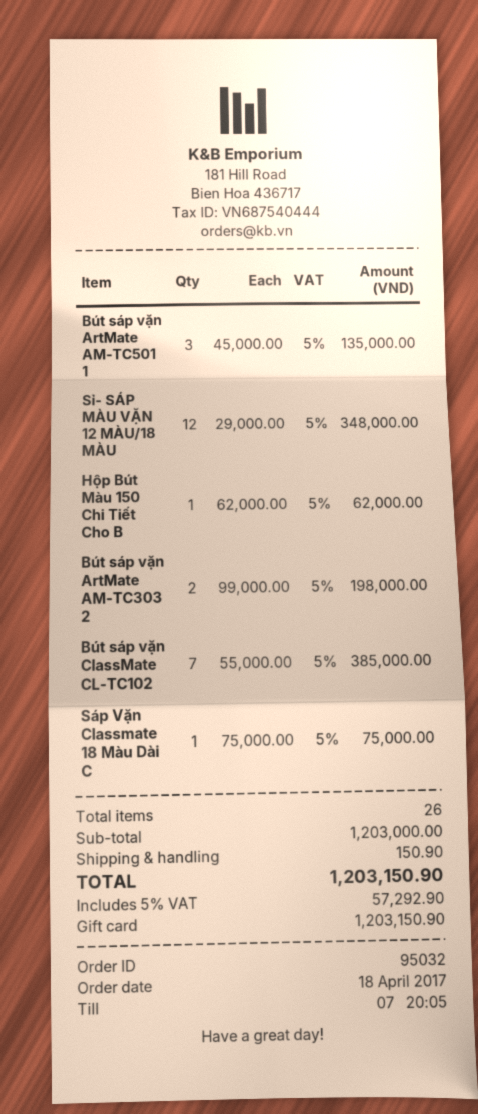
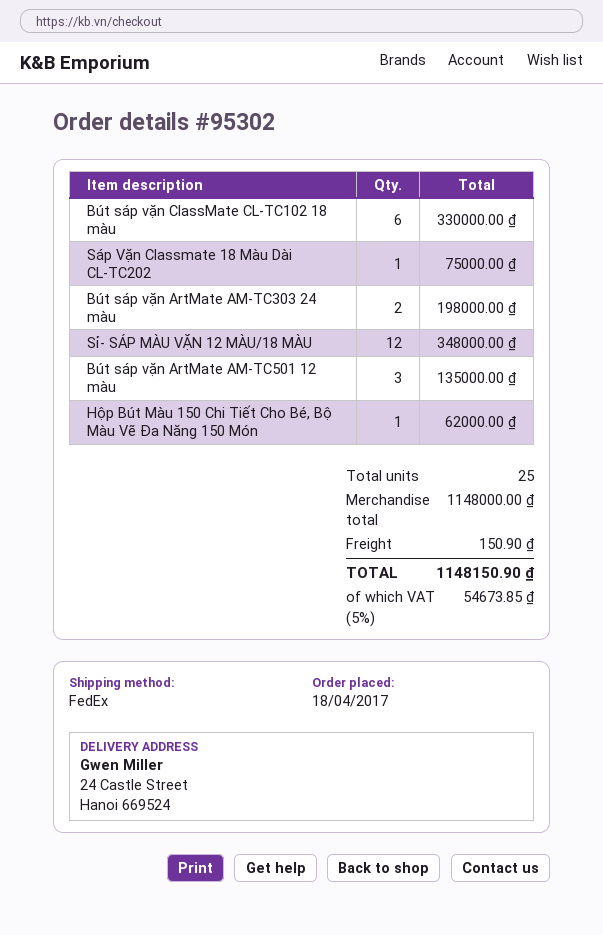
order number: 95032 -> 95302
Bút sáp vặn ClassMate CL-TC102: 7 for 385000.00 -> 6 for 330000.00
total quantity: 26 -> 25
subtotal: 1203000.00 -> 1148000.00
tax: 5% = 57292.90 -> 5% = 54673.85
total: 1203150.90 -> 1148150.90

